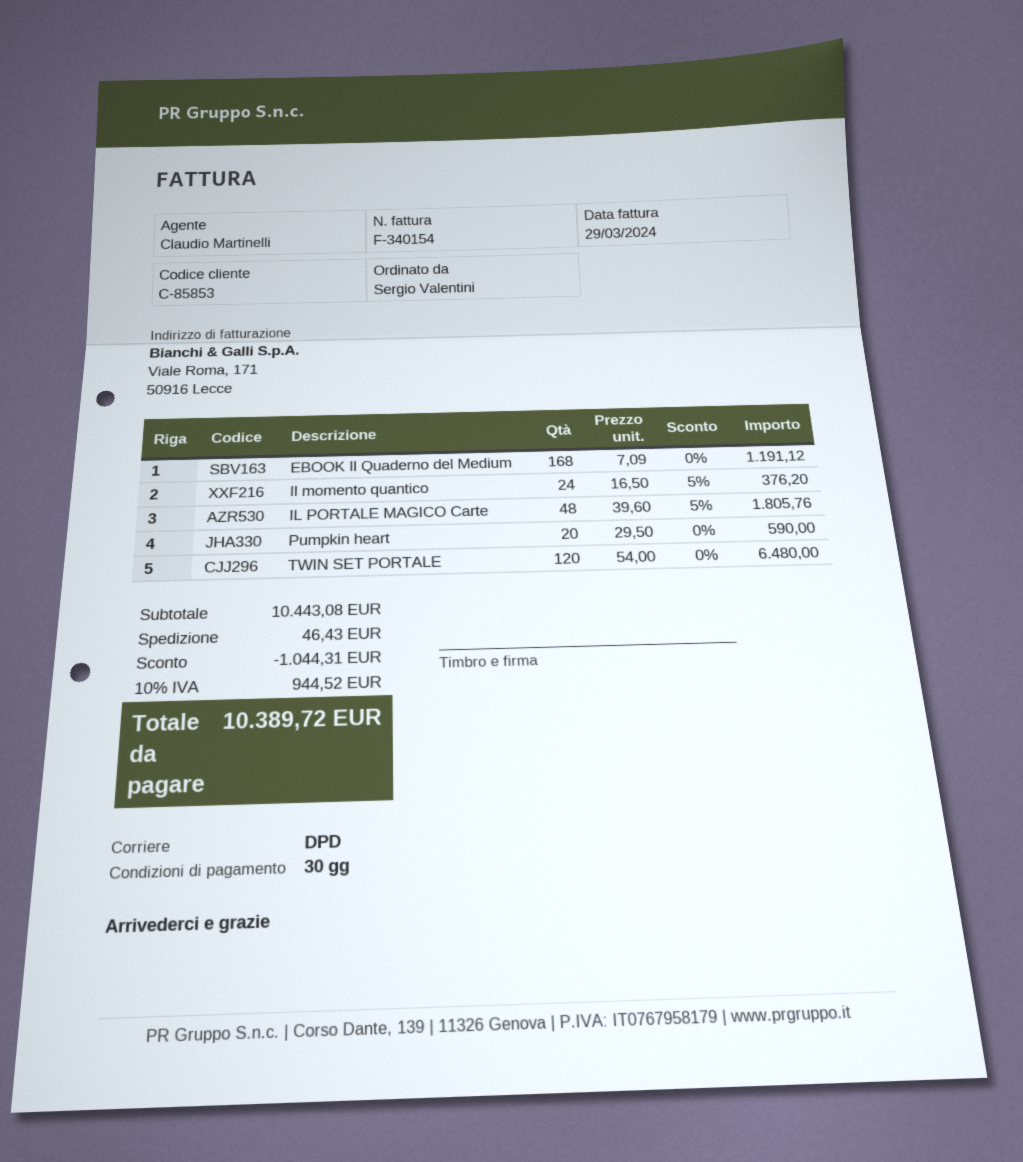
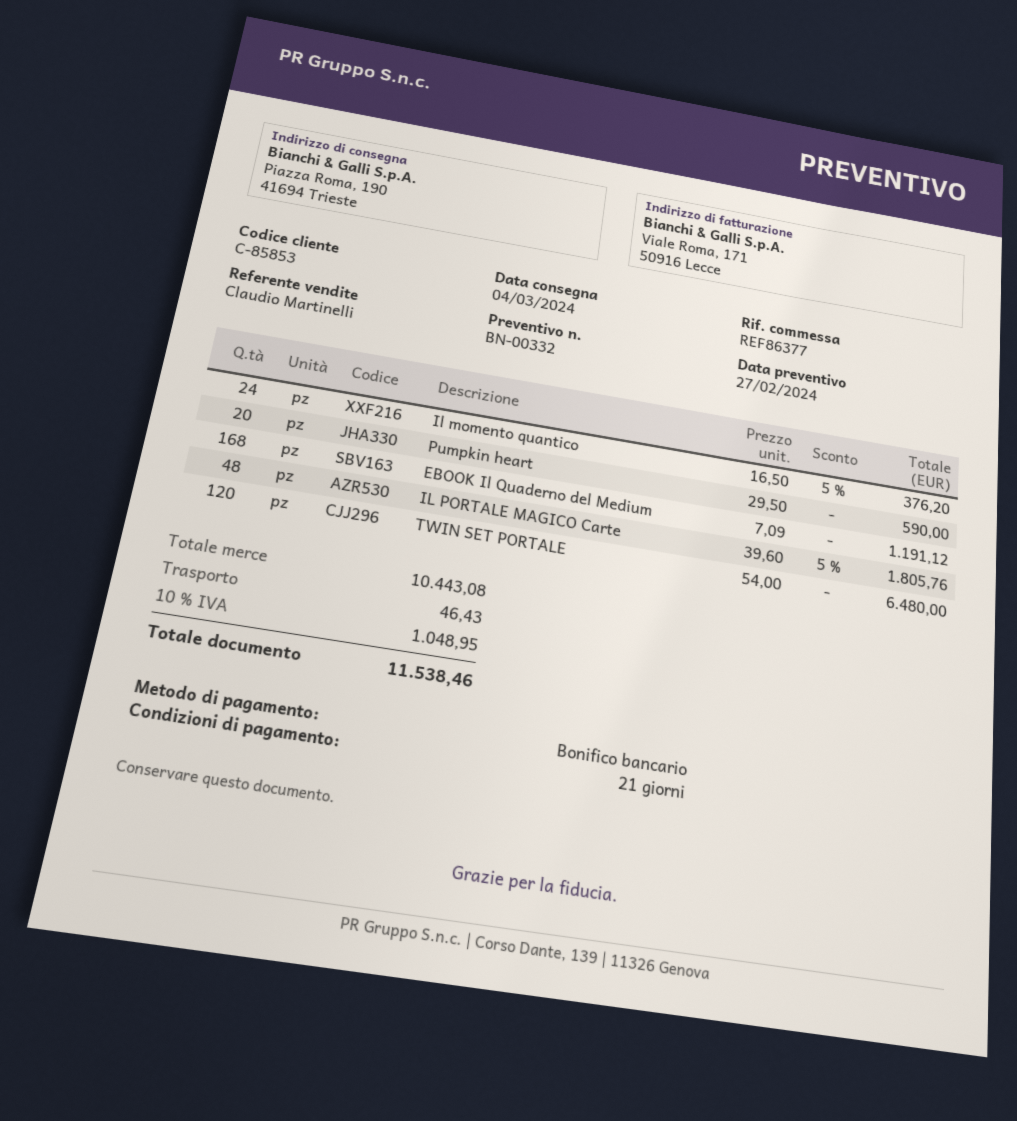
payment terms: 30 days -> 21 days
discount: 1044.31 -> none
tax: 10% = 944.52 -> 10% = 1048.95
total: 10389.72 -> 11538.46

